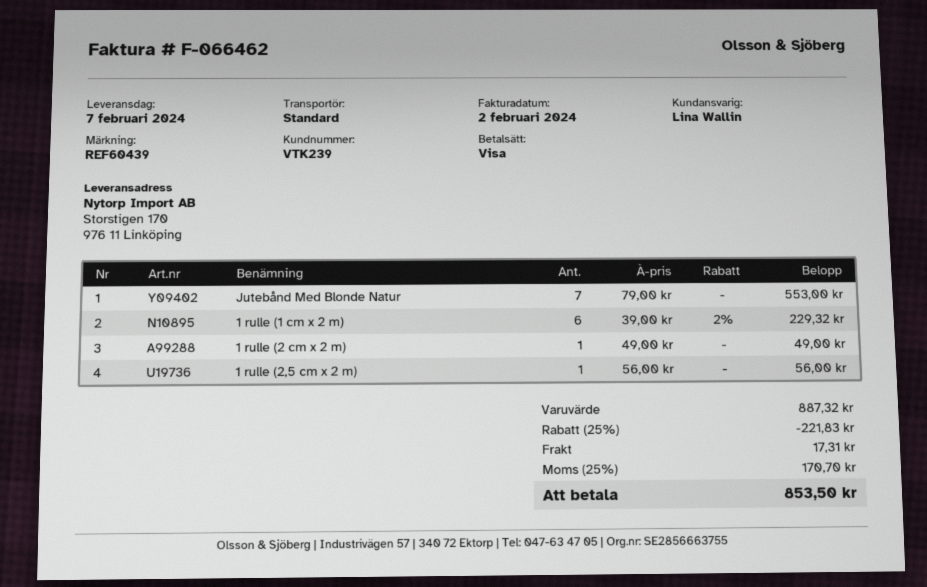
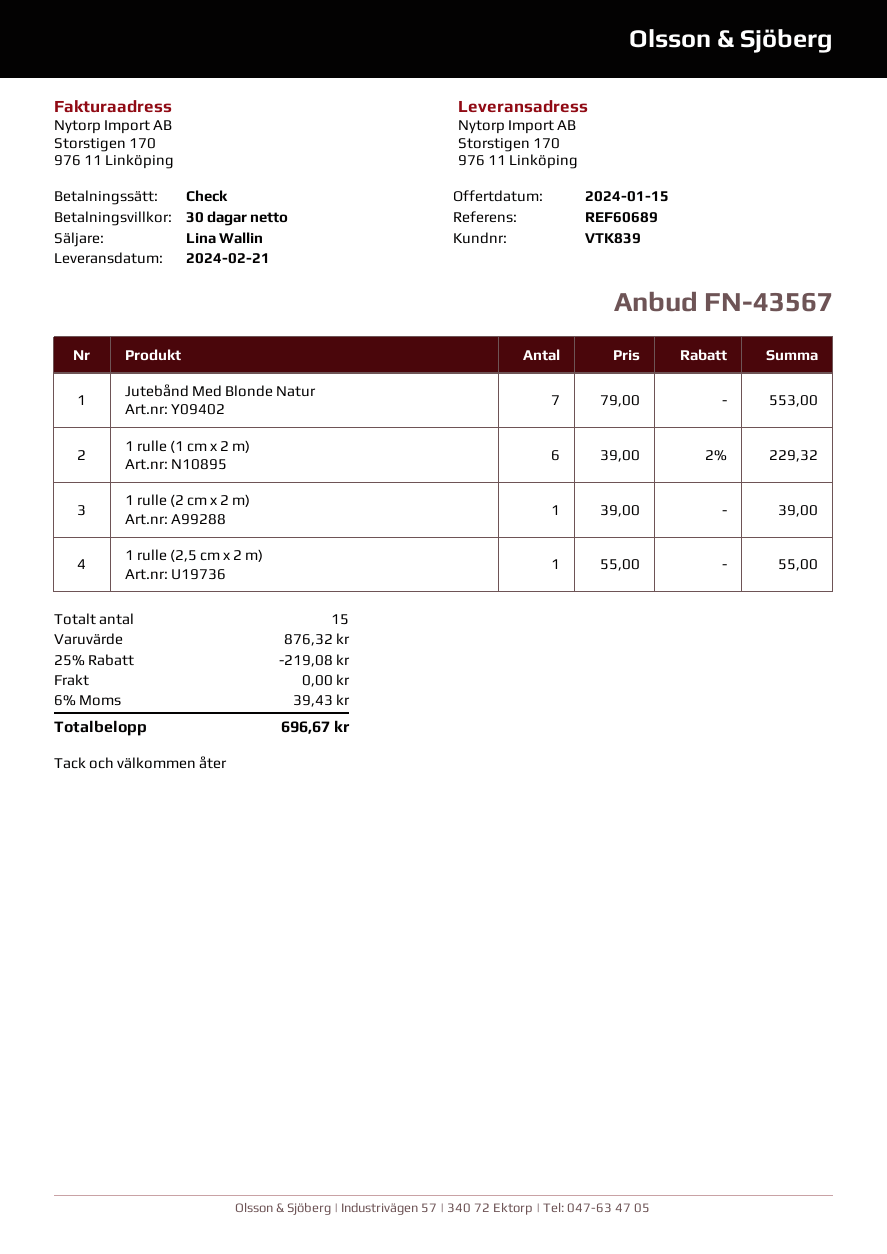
delivery date: 2024-02-07 -> 2024-02-21
customer number: VTK239 -> VTK839
reference: REF60439 -> REF60689
payment method: Visa -> cheque
1 rulle (2 cm x 2 m): 1 x 49.00 = 49.00 -> 1 x 39.00 = 39.00
1 rulle (2,5 cm x 2 m): 1 x 56.00 = 56.00 -> 1 x 55.00 = 55.00
subtotal: 887.32 -> 876.32
discount: 25% = 221.83 -> 25% = 219.08
shipping: 17.31 -> 0.00
tax: 25% = 170.70 -> 6% = 39.43
total: 853.50 -> 696.67

